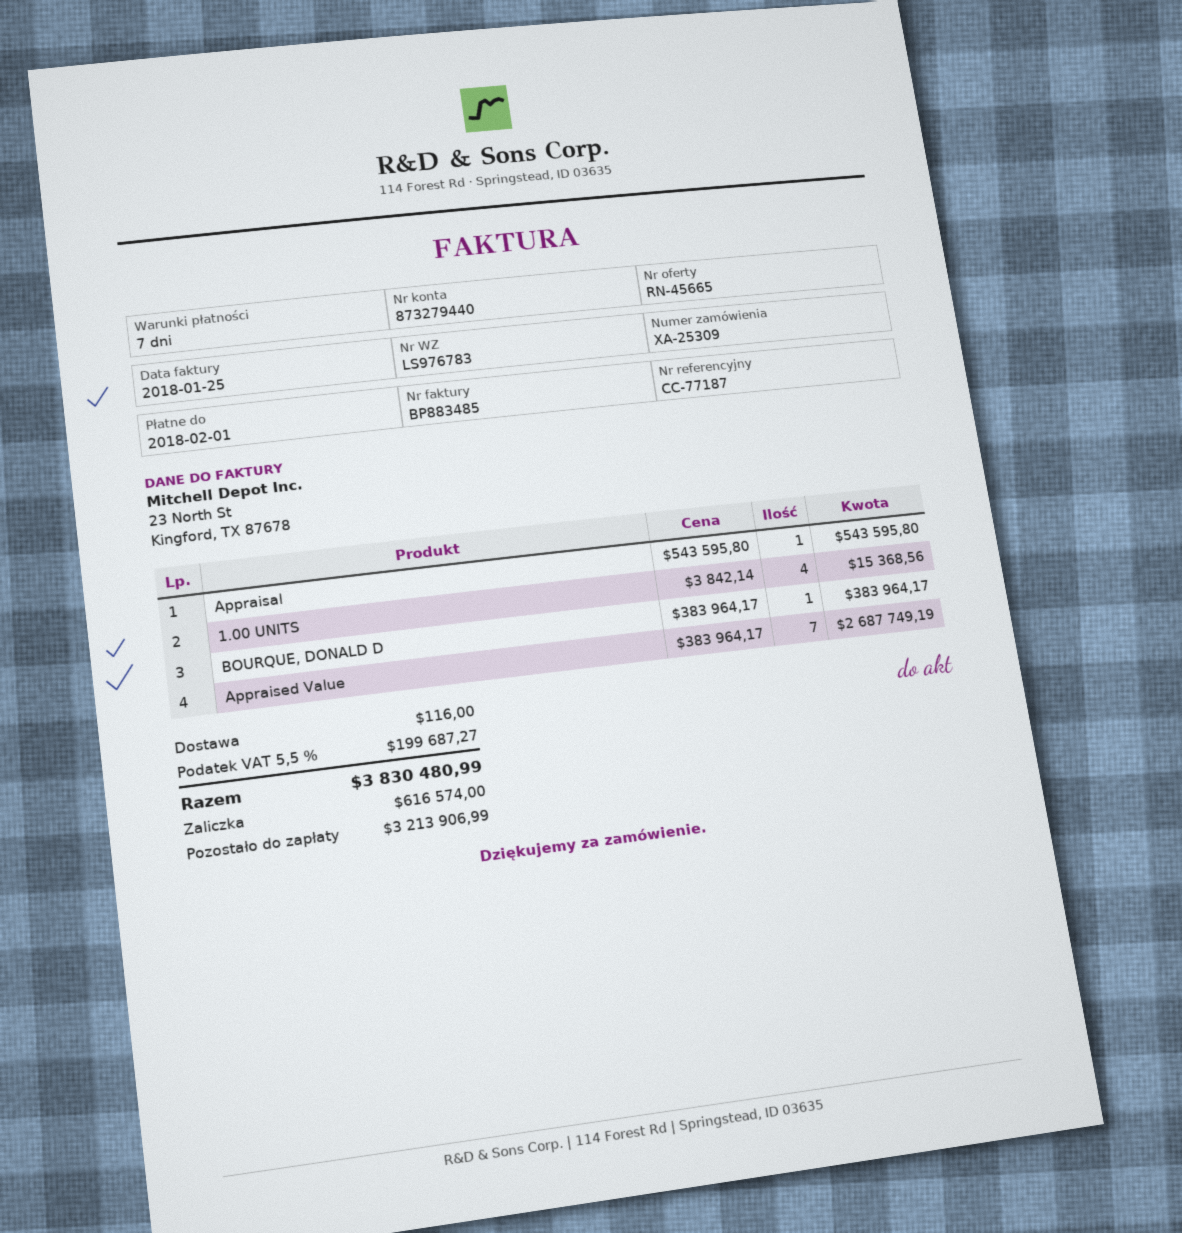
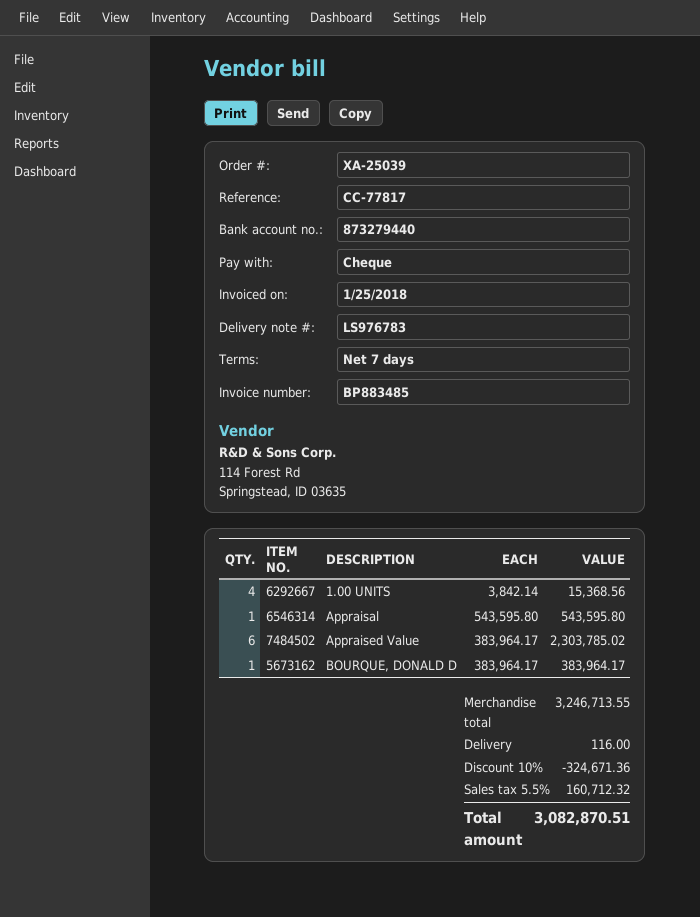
order number: XA-25309 -> XA-25039
reference: CC-77187 -> CC-77817
Appraised Value: 7 x 383964.17 = 2687749.19 -> 6 x 383964.17 = 2303785.02
discount: none -> 10% = 324671.36
tax: 5.5% = 199687.27 -> 5.5% = 160712.32
total: 3830480.99 -> 3082870.51

